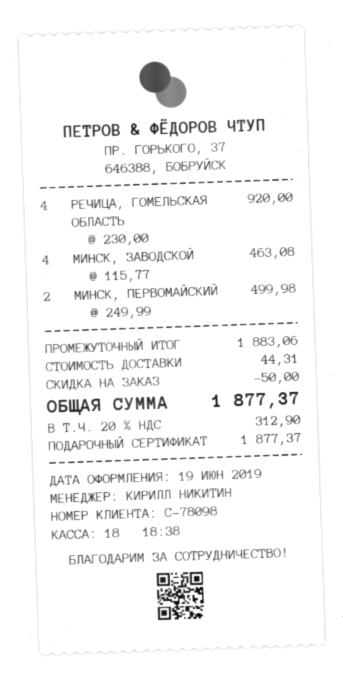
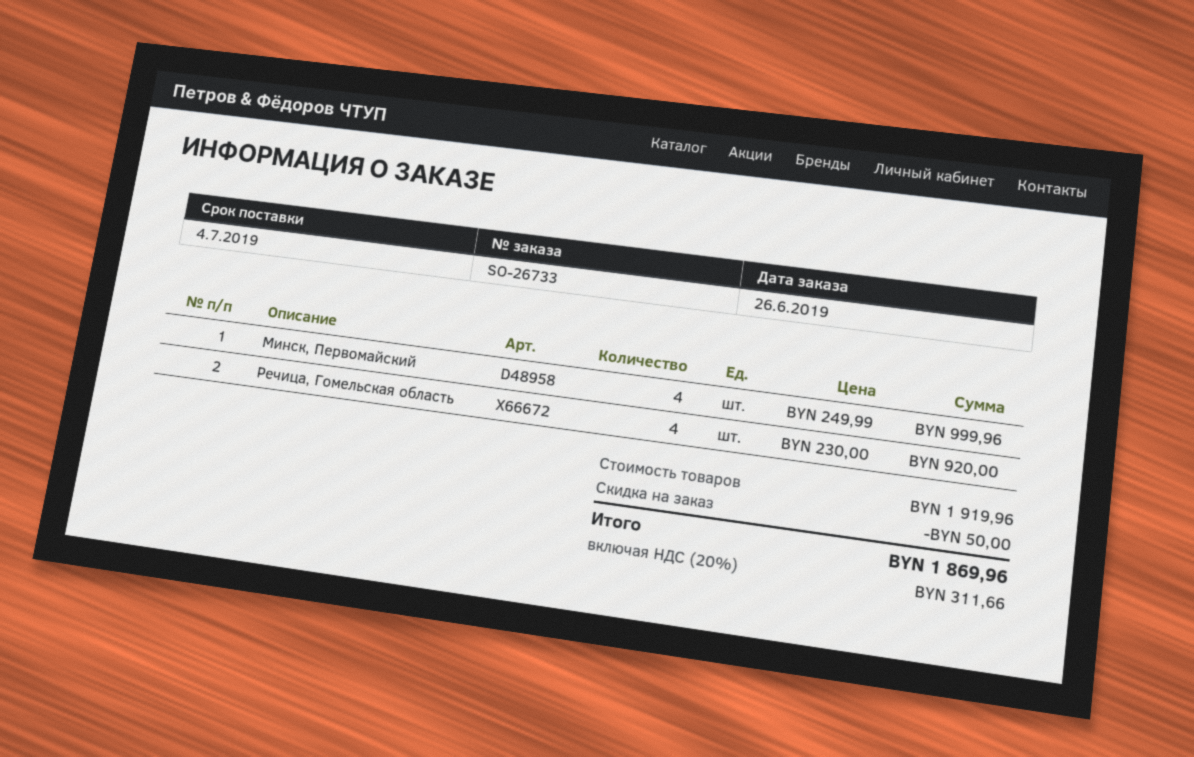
order date: 2019-06-19 -> 2019-06-26
МИНСК, ЗАВОДСКОЙ: 4 x 115.77 = 463.08 -> none
МИНСК, ПЕРВОМАЙСКИЙ: 2 x 249.99 = 499.98 -> 4 x 249.99 = 999.96
subtotal: 1883.06 -> 1919.96
shipping: 44.31 -> none
tax: 20% = 312.90 -> 20% = 311.66
total: 1877.37 -> 1869.96

